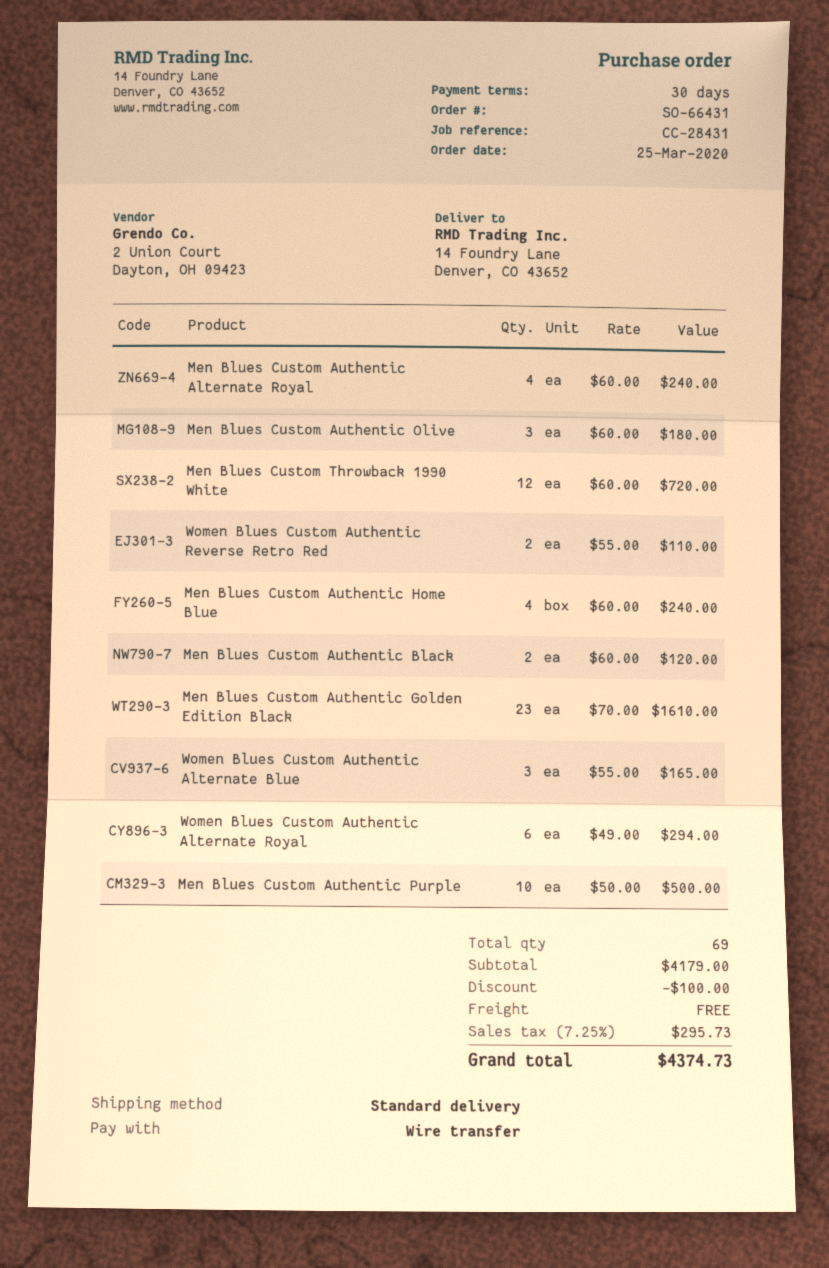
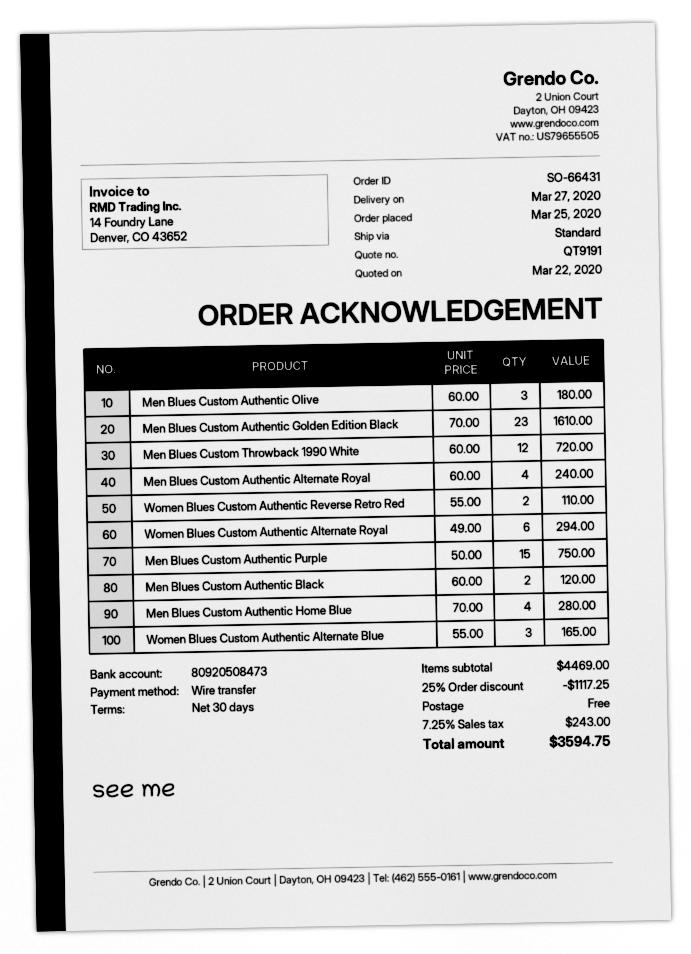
Men Blues Custom Authentic Home Blue: 4 x 60.00 = 240.00 -> 4 x 70.00 = 280.00
Men Blues Custom Authentic Purple: 10 x 50.00 = 500.00 -> 15 x 50.00 = 750.00
subtotal: 4179.00 -> 4469.00
discount: 100.00 -> 1117.25
tax: 7.25% = 295.73 -> 7.25% = 243.00
total: 4374.73 -> 3594.75

